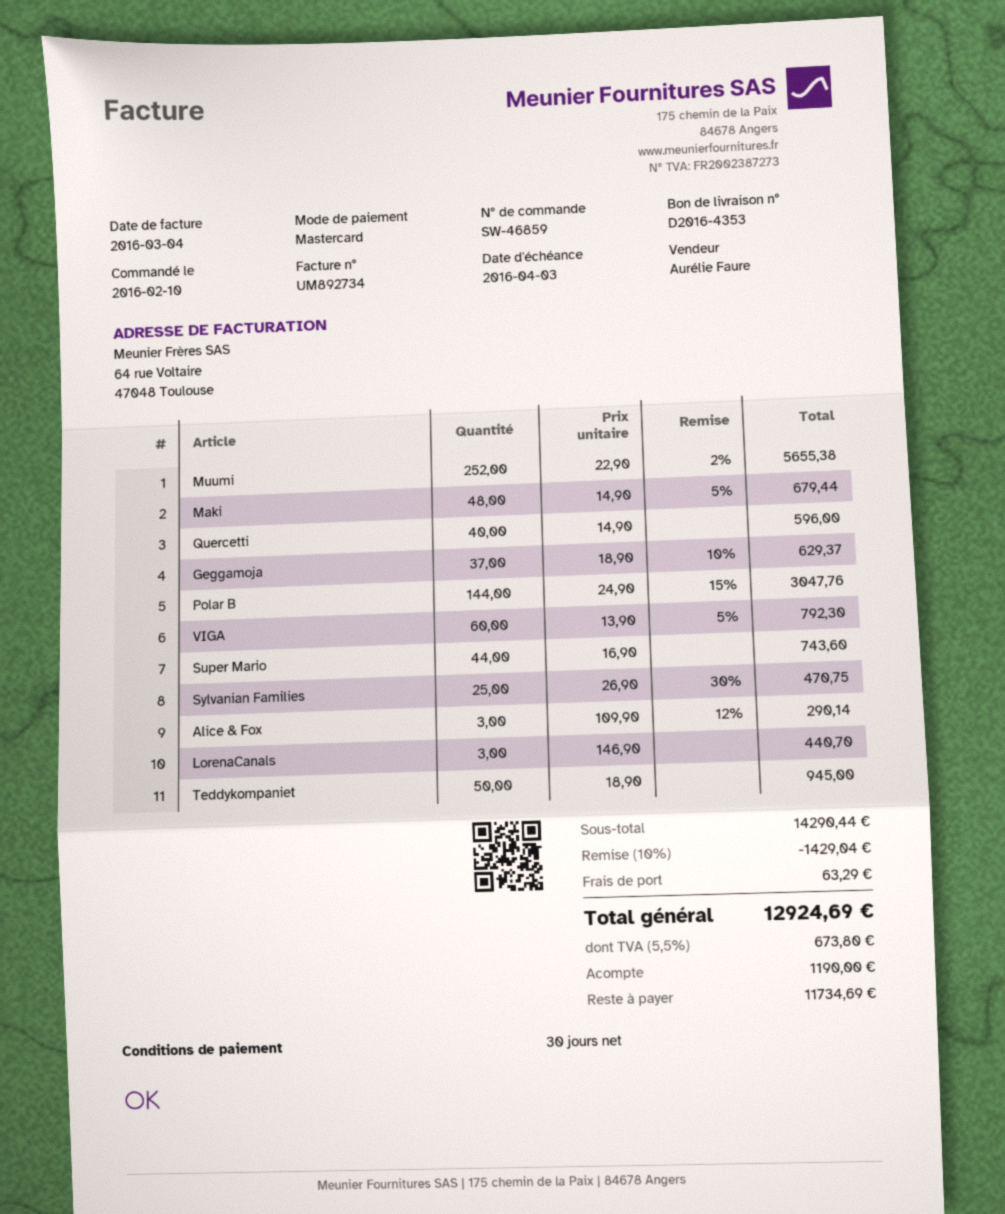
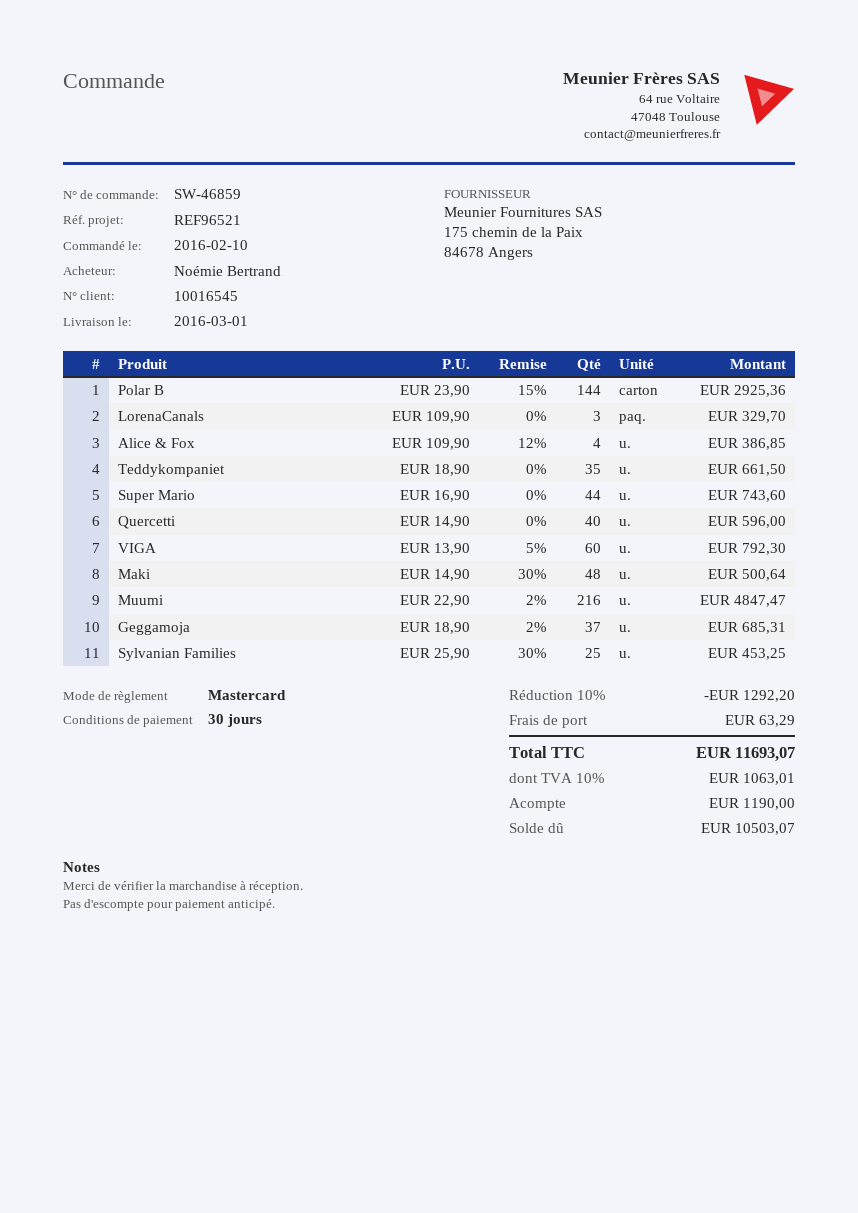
Muumi: 252 x 22.90 - 2% = 5655.38 -> 216 x 22.90 - 2% = 4847.47
Maki: 48 x 14.90 - 5% = 679.44 -> 48 x 14.90 - 30% = 500.64
Geggamoja: 37 x 18.90 - 10% = 629.37 -> 37 x 18.90 - 2% = 685.31
Polar B: 144 x 24.90 - 15% = 3047.76 -> 144 x 23.90 - 15% = 2925.36
Sylvanian Families: 25 x 26.90 - 30% = 470.75 -> 25 x 25.90 - 30% = 453.25
Alice & Fox: 3 x 109.90 - 12% = 290.14 -> 4 x 109.90 - 12% = 386.85
LorenaCanals: 3 x 146.90 = 440.70 -> 3 x 109.90 = 329.70
Teddykompaniet: 50 x 18.90 = 945.00 -> 35 x 18.90 = 661.50
discount: 10% = 1429.04 -> 10% = 1292.20
tax: 5.5% = 673.80 -> 10% = 1063.01
total: 12924.69 -> 11693.07
balance: 11734.69 -> 10503.07

